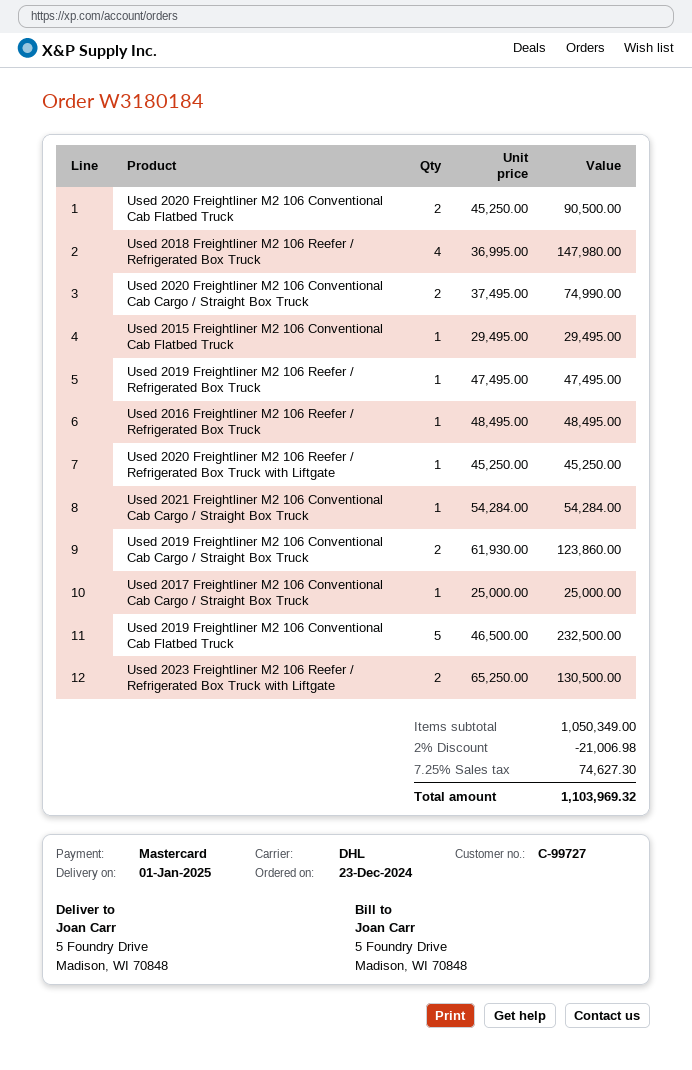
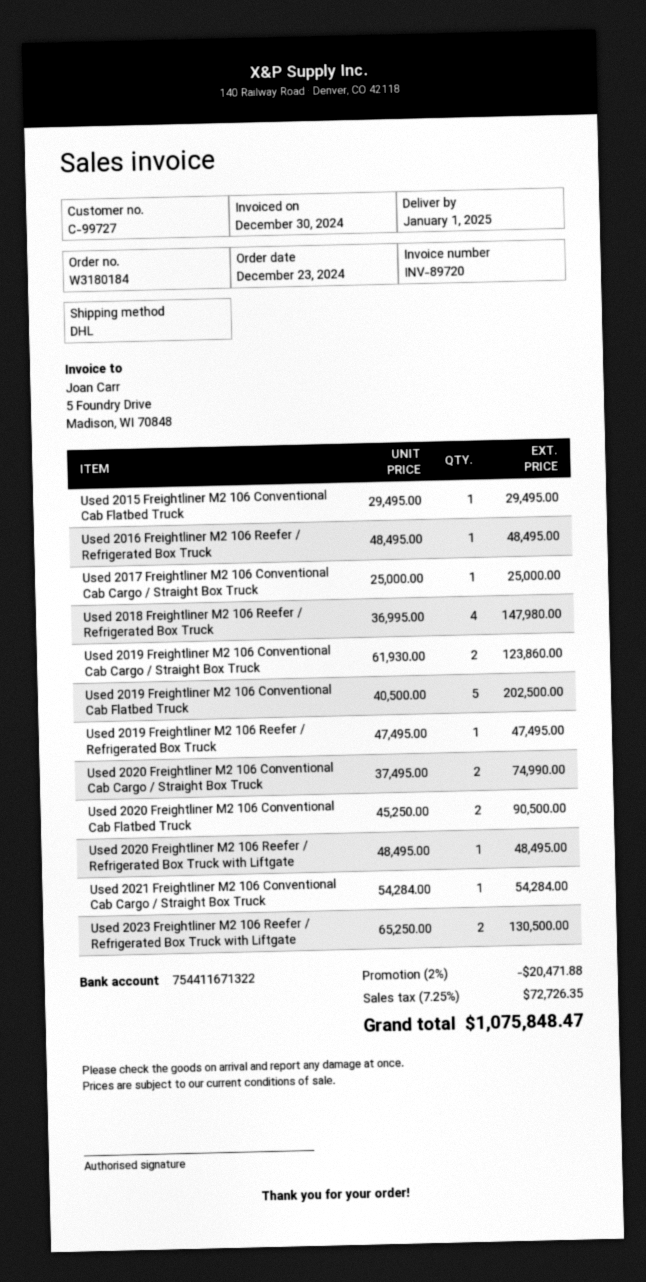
Used 2020 Freightliner M2 106 Reefer / Refrigerated Box Truck with Liftgate: 1 x 45250.00 = 45250.00 -> 1 x 48495.00 = 48495.00
Used 2019 Freightliner M2 106 Conventional Cab Flatbed Truck: 5 x 46500.00 = 232500.00 -> 5 x 40500.00 = 202500.00
discount: 2% = 21006.98 -> 2% = 20471.88
tax: 7.25% = 74627.30 -> 7.25% = 72726.35
total: 1103969.32 -> 1075848.47

